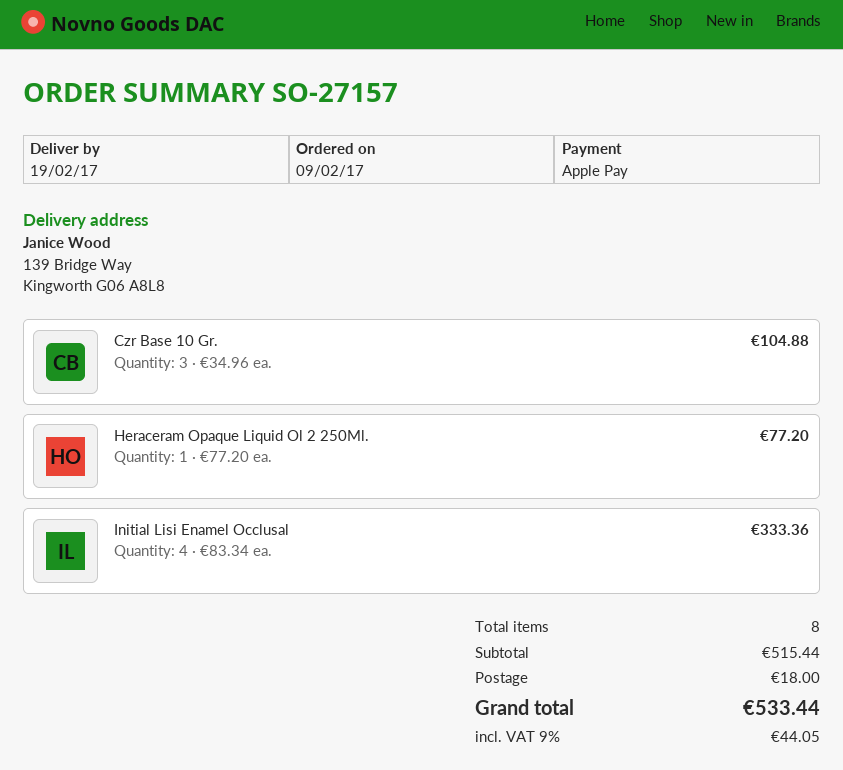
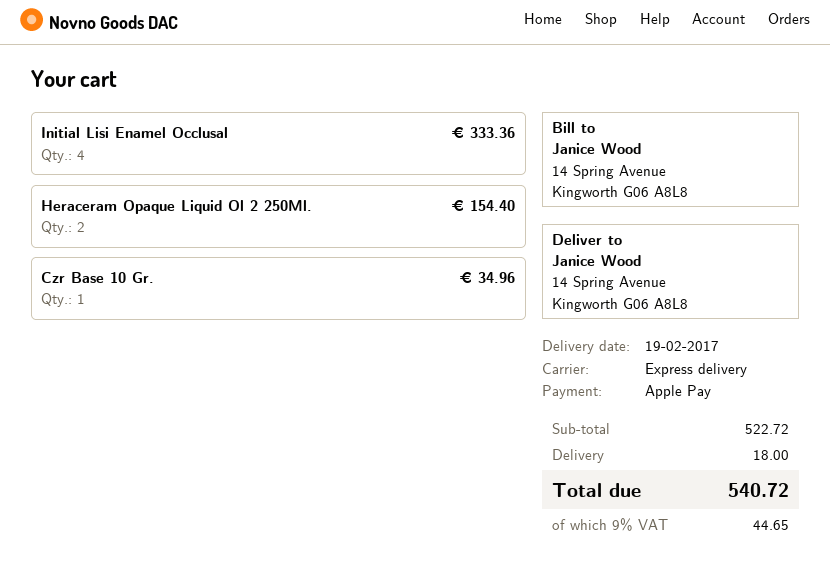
ship to: 139 Bridge Way, Kingworth G06 A8L8 -> 14 Spring Avenue, Kingworth G06 A8L8
Czr Base 10 Gr.: 3 for 104.88 -> 1 for 34.96
Heraceram Opaque Liquid Ol 2 250Ml.: 1 for 77.20 -> 2 for 154.40
subtotal: 515.44 -> 522.72
tax: 9% = 44.05 -> 9% = 44.65
total: 533.44 -> 540.72

